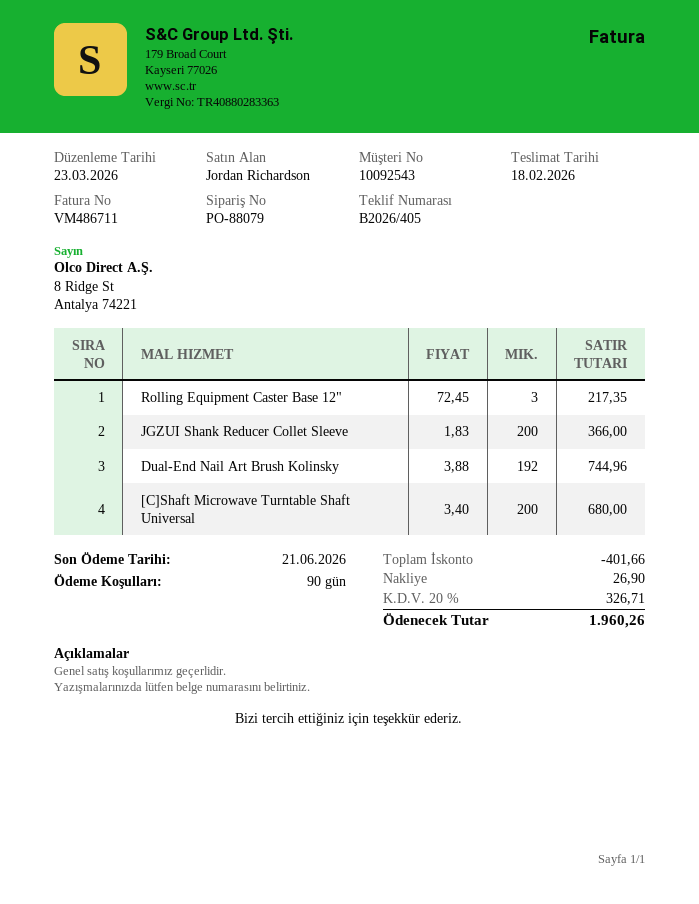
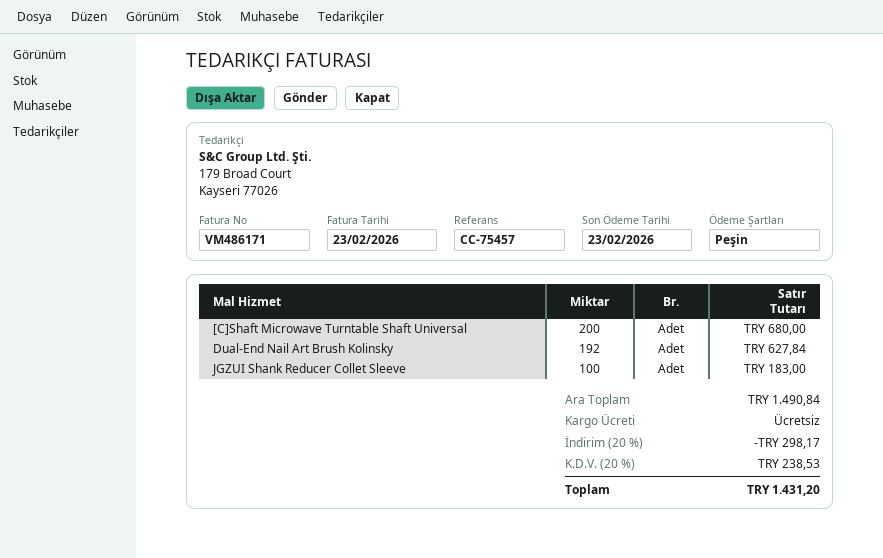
invoice number: VM486711 -> VM486171
invoice date: 2026-03-23 -> 2026-02-23
payment terms: 90 days -> on receipt
due date: 2026-06-21 -> 2026-02-23
Rolling Equipment Caster Base 12": 3 for 217.35 -> none
JGZUI Shank Reducer Collet Sleeve: 200 for 366.00 -> 100 for 183.00
Dual-End Nail Art Brush Kolinsky: 192 for 744.96 -> 192 for 627.84
discount: 401.66 -> 298.17
shipping: 26.90 -> 0.00
tax: 20% = 326.71 -> 20% = 238.53
total: 1960.26 -> 1431.20

